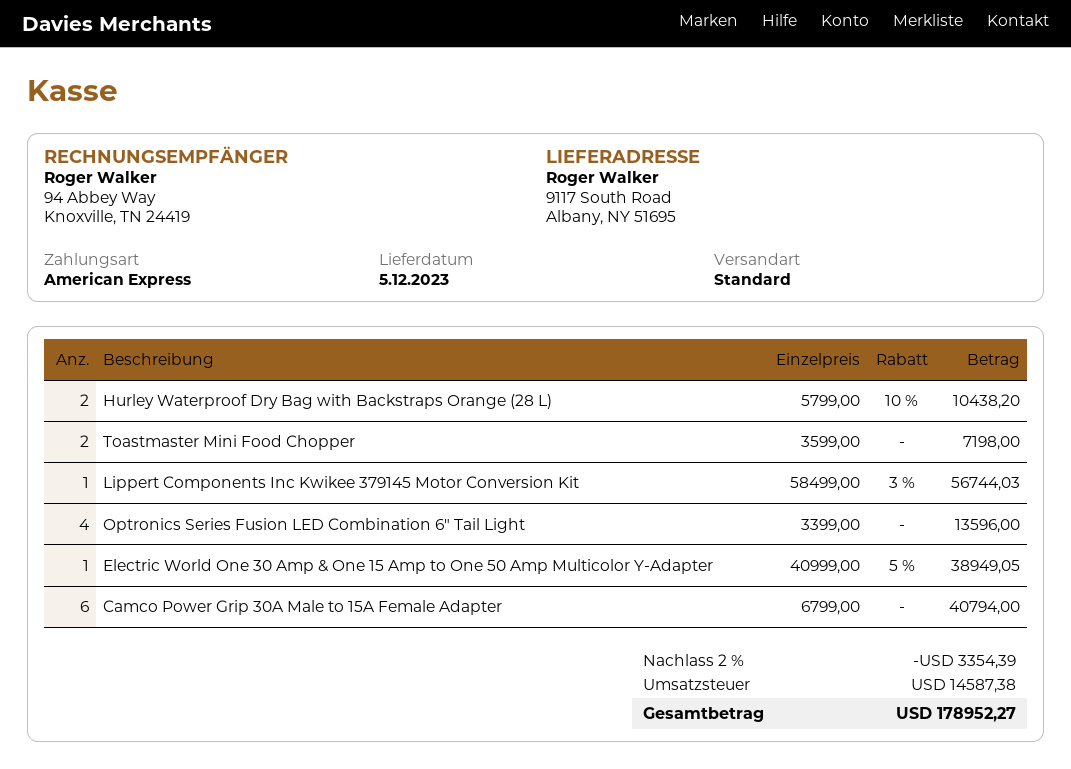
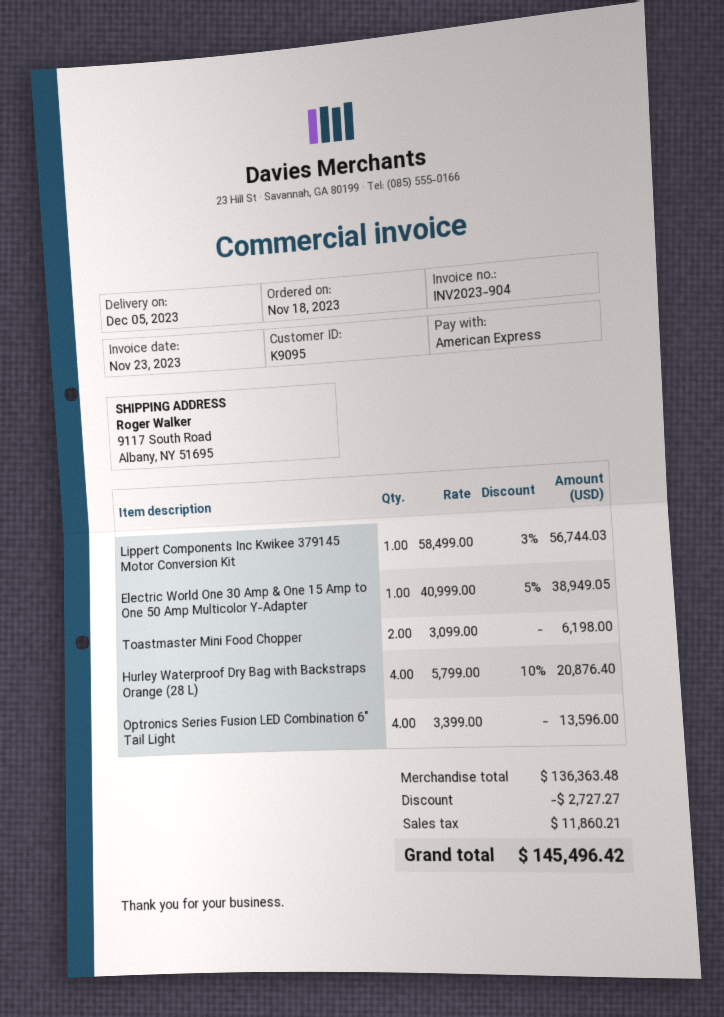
Hurley Waterproof Dry Bag with Backstraps Orange (28 L): 2 x 5799.00 - 10% = 10438.20 -> 4 x 5799.00 - 10% = 20876.40
Toastmaster Mini Food Chopper: 2 x 3599.00 = 7198.00 -> 2 x 3099.00 = 6198.00
Camco Power Grip 30A Male to 15A Female Adapter: 6 x 6799.00 = 40794.00 -> none
discount: 3354.39 -> 2727.27
tax: 14587.38 -> 11860.21
total: 178952.27 -> 145496.42

